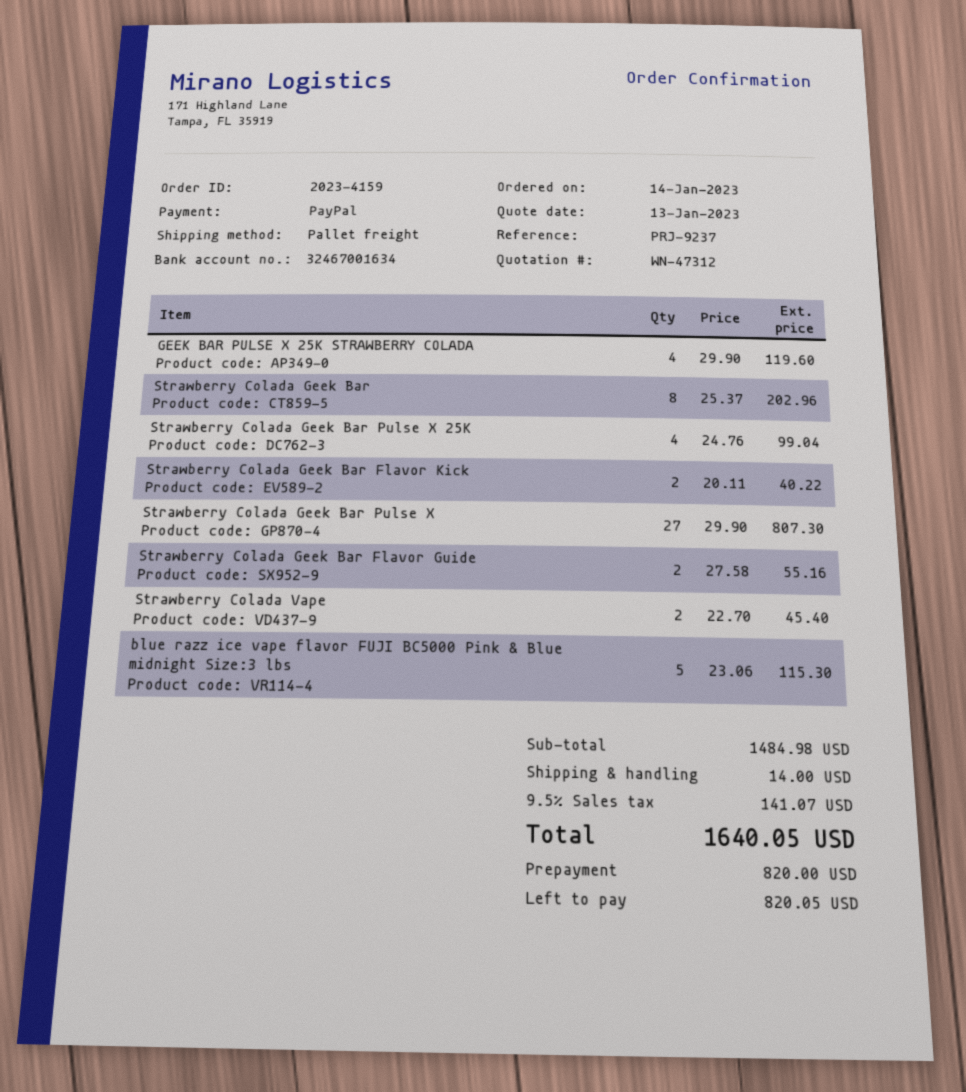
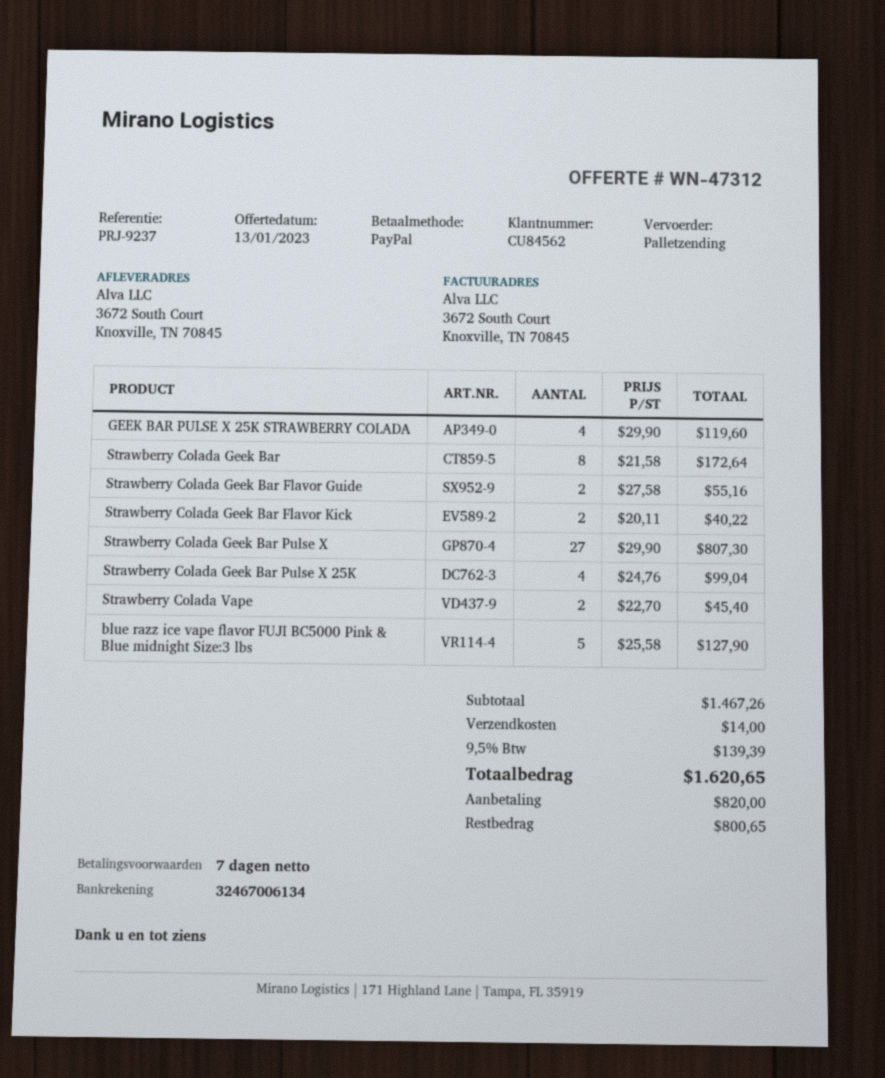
bank account: 32467001634 -> 32467006134
Strawberry Colada Geek Bar: 8 x 25.37 = 202.96 -> 8 x 21.58 = 172.64
blue razz ice vape flavor FUJI BC5000 Pink & Blue midnight Size:3 lbs: 5 x 23.06 = 115.30 -> 5 x 25.58 = 127.90
subtotal: 1484.98 -> 1467.26
tax: 9.5% = 141.07 -> 9.5% = 139.39
total: 1640.05 -> 1620.65
balance: 820.05 -> 800.65

